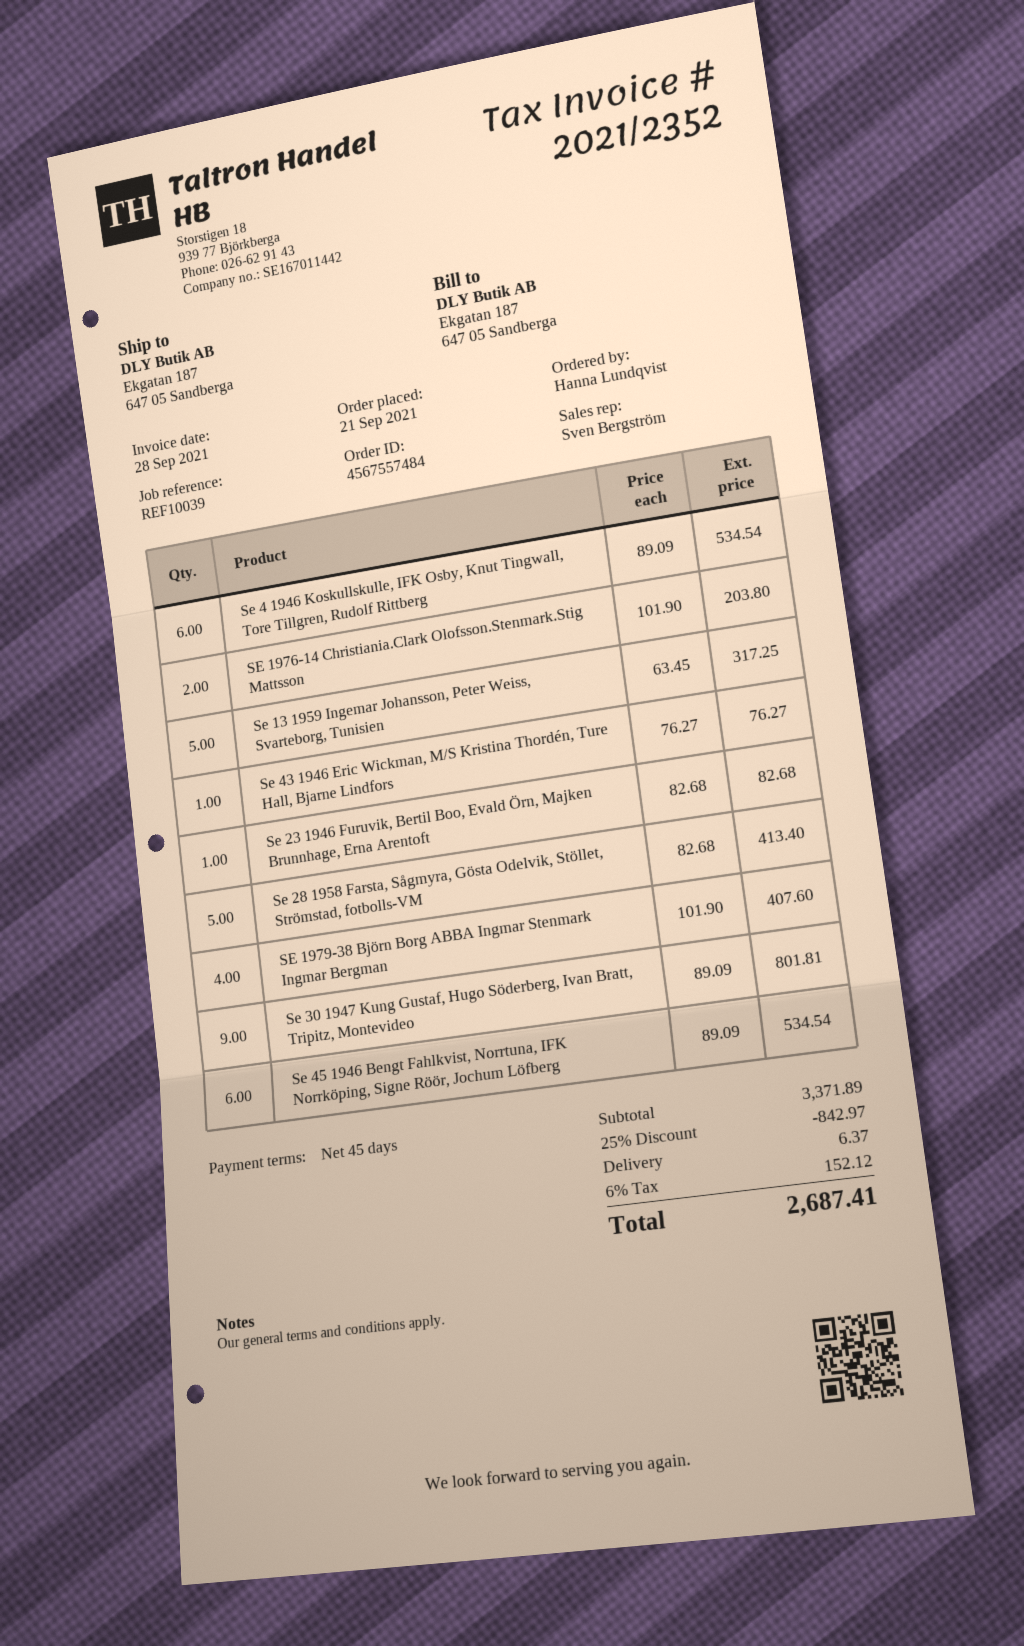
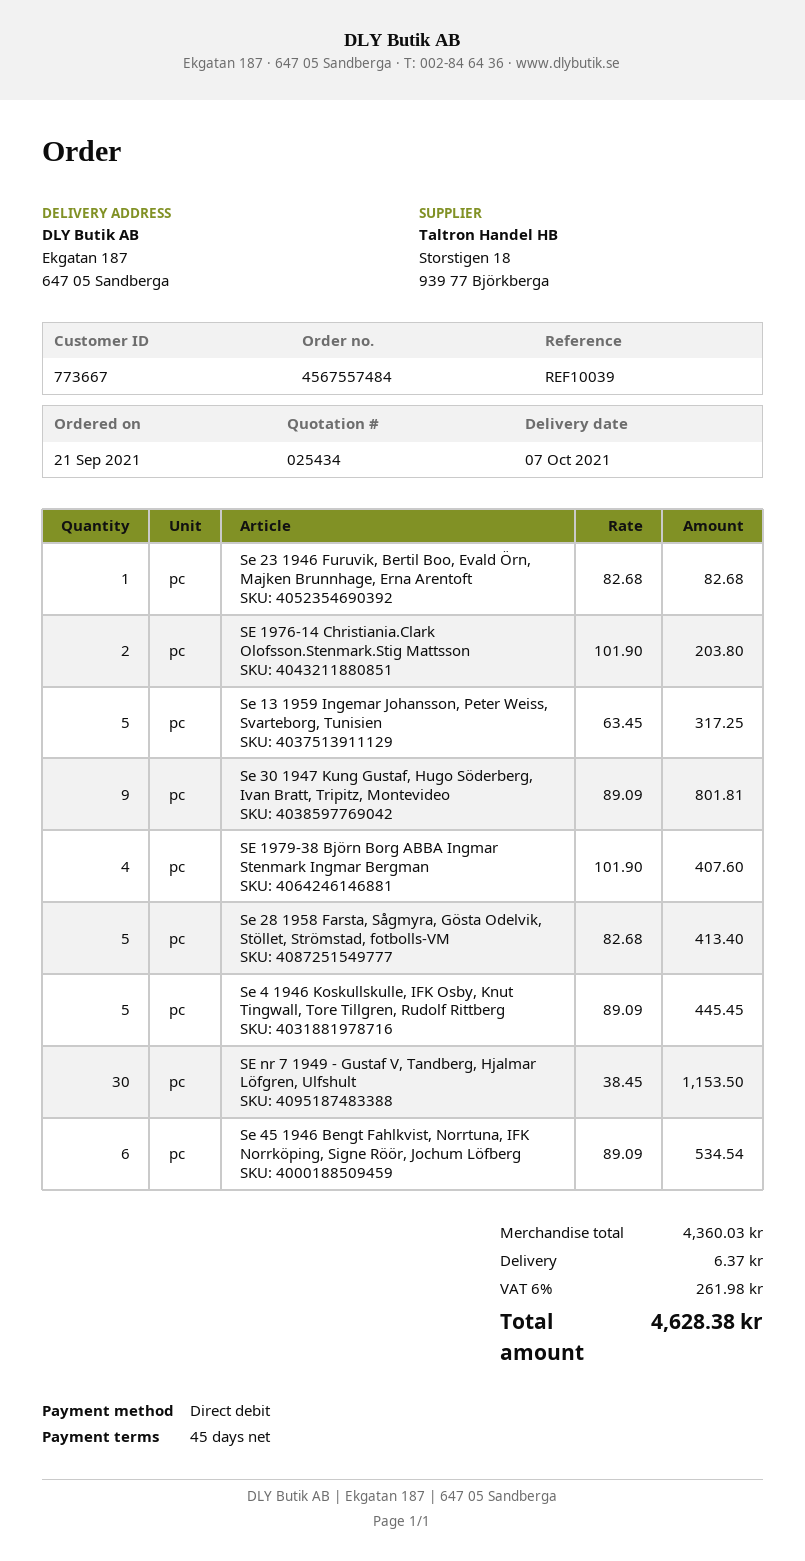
Se 4 1946 Koskullskulle, IFK Osby, Knut Tingwall, Tore Tillgren, Rudolf Rittberg: 6 x 89.09 = 534.54 -> 5 x 89.09 = 445.45
Se 43 1946 Eric Wickman, M/S Kristina Thordén, Ture Hall, Bjarne Lindfors: 1 x 76.27 = 76.27 -> none
SE nr 7 1949 - Gustaf V, Tandberg, Hjalmar Löfgren, Ulfshult: none -> 30 x 38.45 = 1153.50
subtotal: 3371.89 -> 4360.03
discount: 25% = 842.97 -> none
tax: 6% = 152.12 -> 6% = 261.98
total: 2687.41 -> 4628.38

